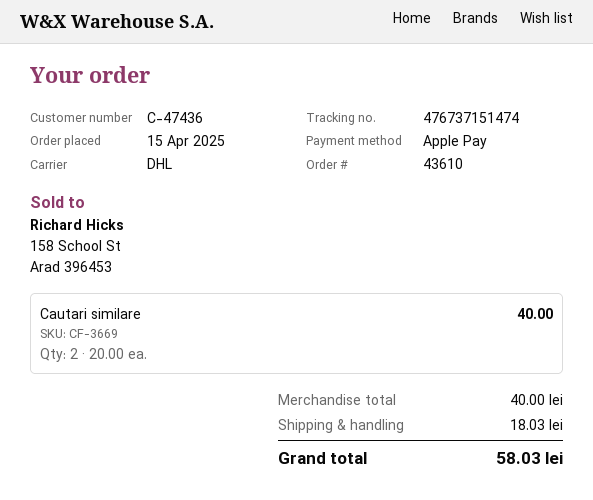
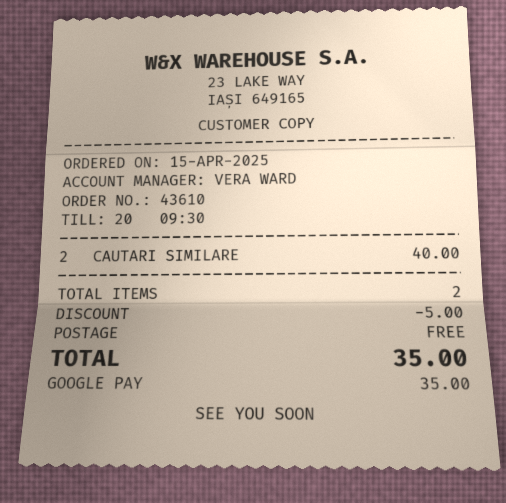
payment method: Apple Pay -> Google Pay
discount: none -> 5.00
shipping: 18.03 -> 0.00
total: 58.03 -> 35.00

